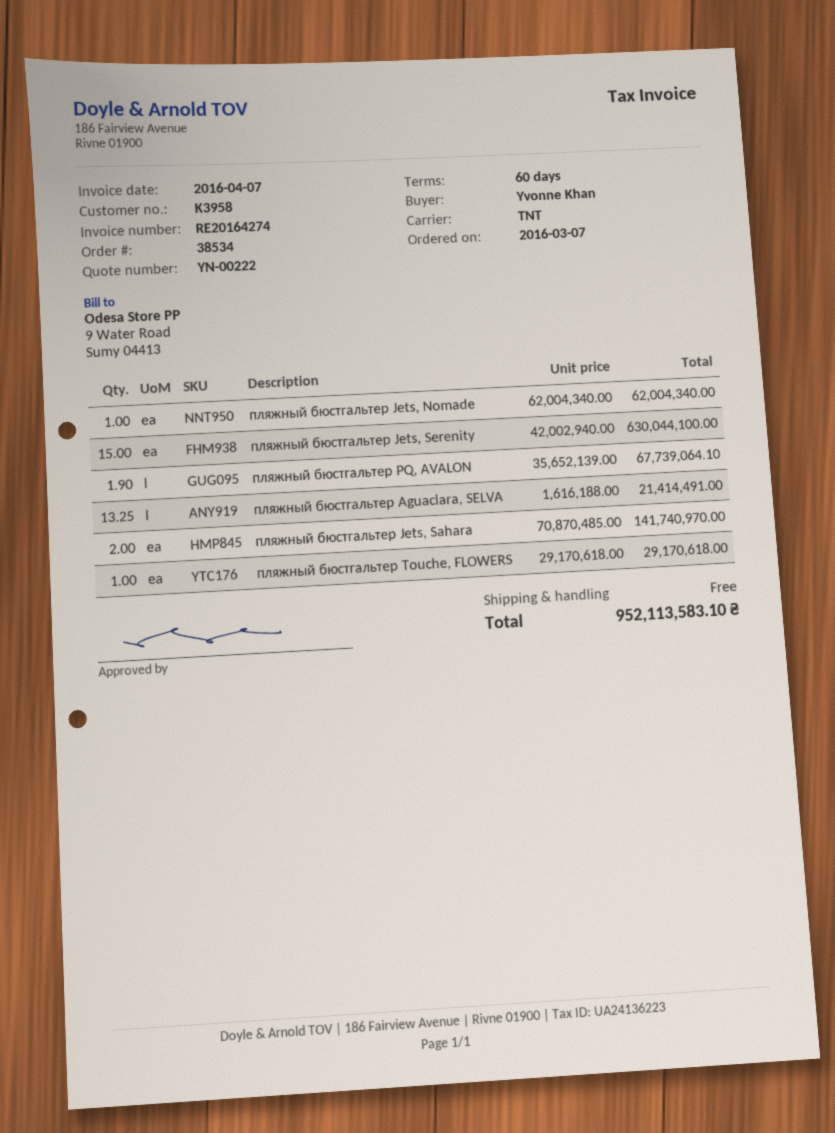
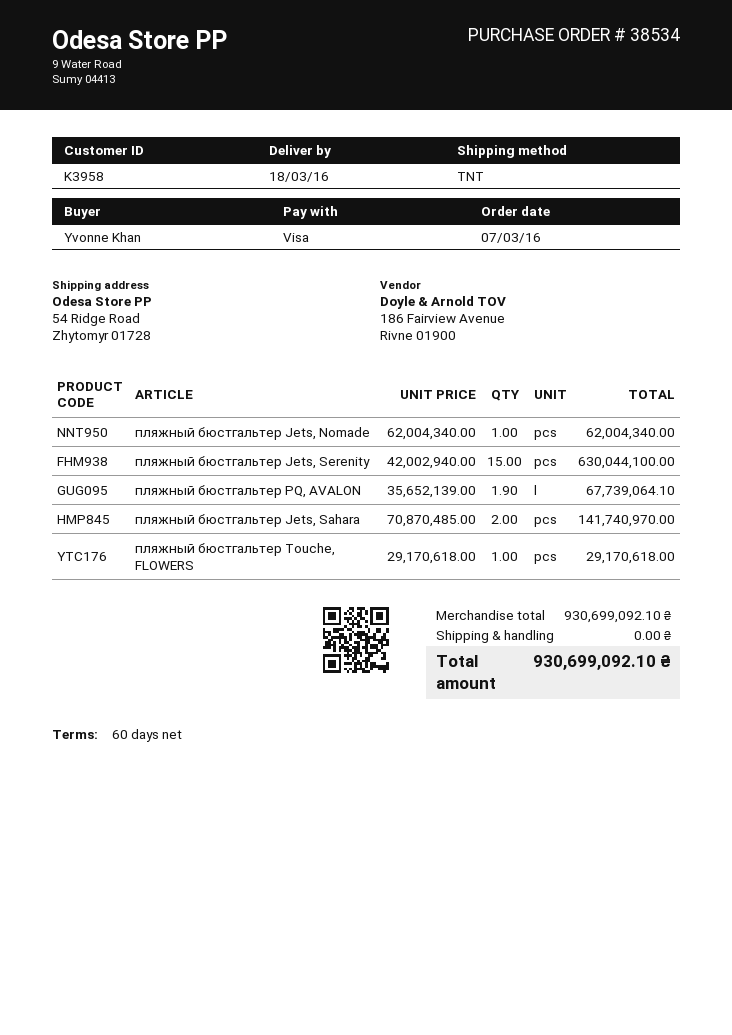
пляжный бюстгальтер Aguaclara, SELVA: 13.25 x 1616188.00 = 21414491.00 -> none
total: 952113583.10 -> 930699092.10

